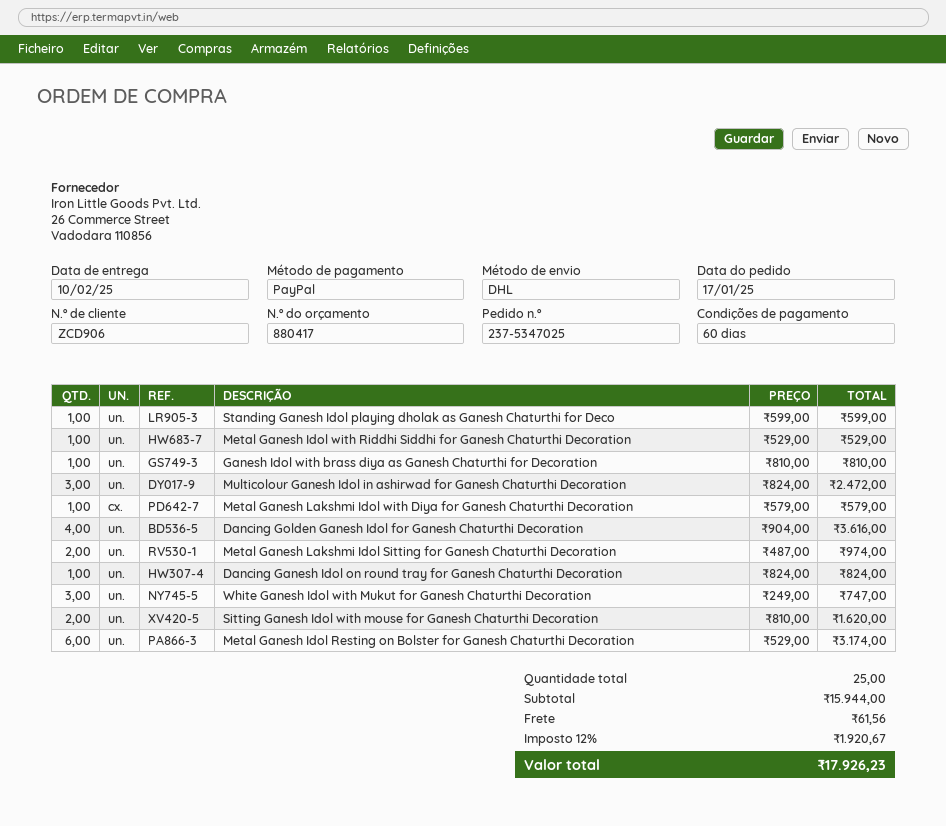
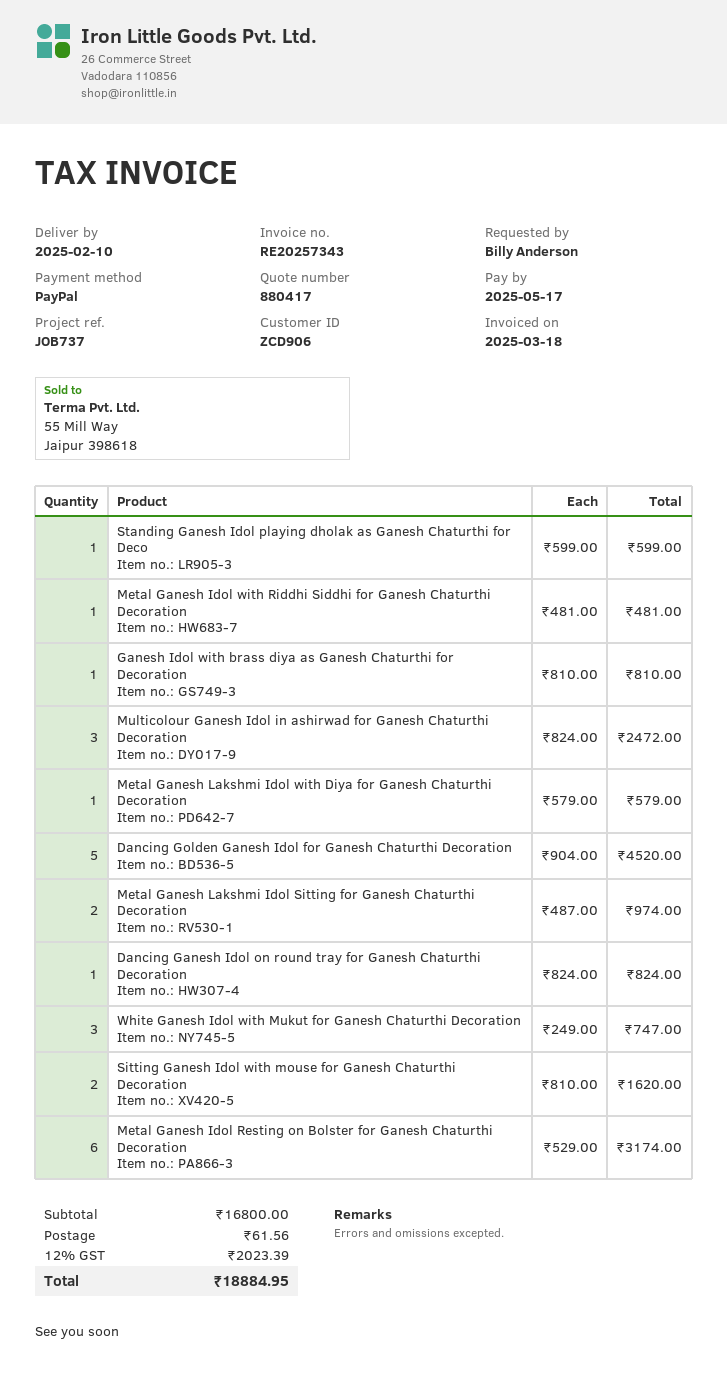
Metal Ganesh Idol with Riddhi Siddhi for Ganesh Chaturthi Decoration: 1 x 529.00 = 529.00 -> 1 x 481.00 = 481.00
Dancing Golden Ganesh Idol for Ganesh Chaturthi Decoration: 4 x 904.00 = 3616.00 -> 5 x 904.00 = 4520.00
subtotal: 15944.00 -> 16800.00
tax: 12% = 1920.67 -> 12% = 2023.39
total: 17926.23 -> 18884.95

